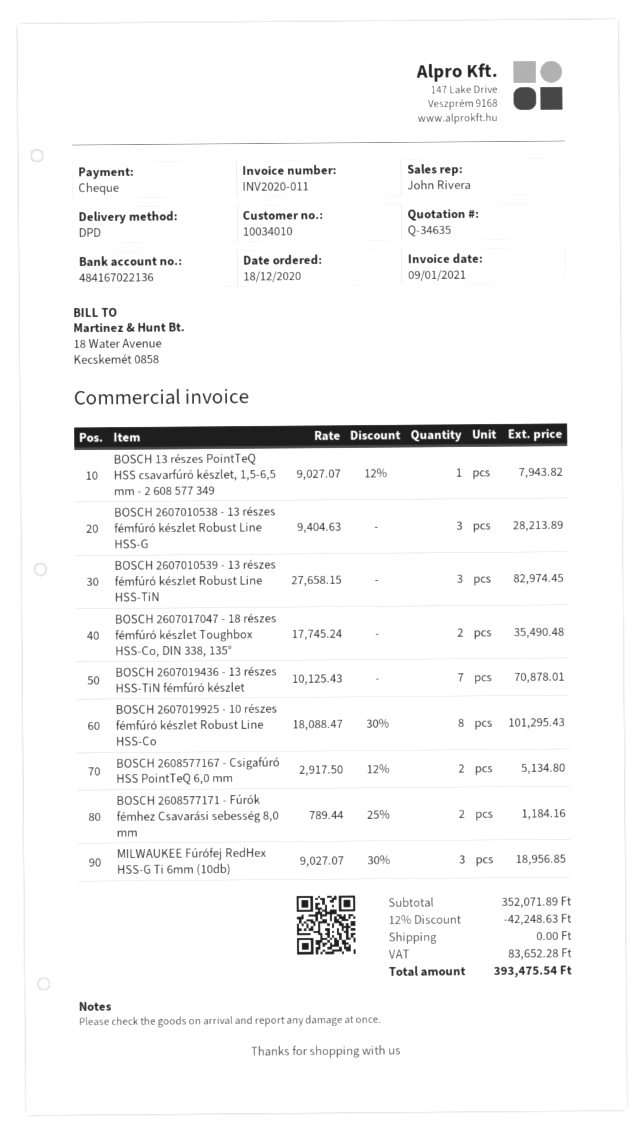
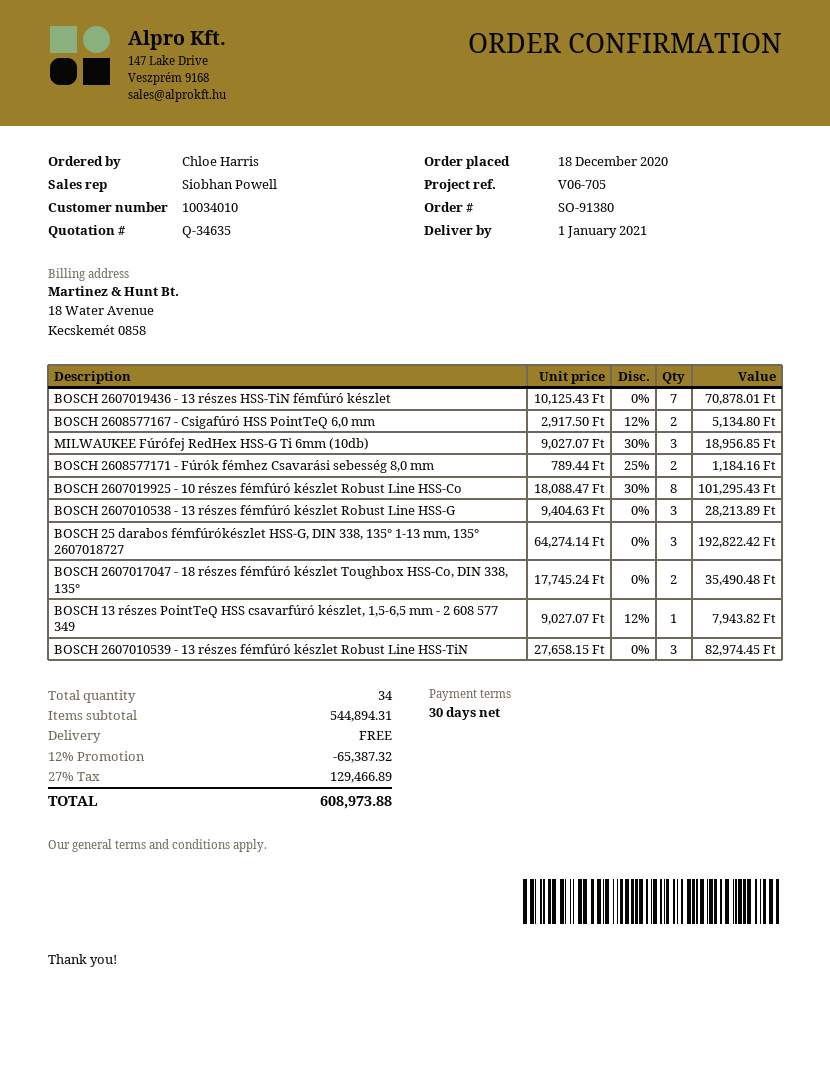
sales rep: John Rivera -> Siobhan Powell
BOSCH 25 darabos fémfúrókészlet HSS-G, DIN 338, 135° 1-13 mm, 135° 2607018727: none -> 3 x 64274.14 = 192822.42
subtotal: 352071.89 -> 544894.31
discount: 12% = 42248.63 -> 12% = 65387.32
tax: 83652.28 -> 129466.89
total: 393475.54 -> 608973.88

